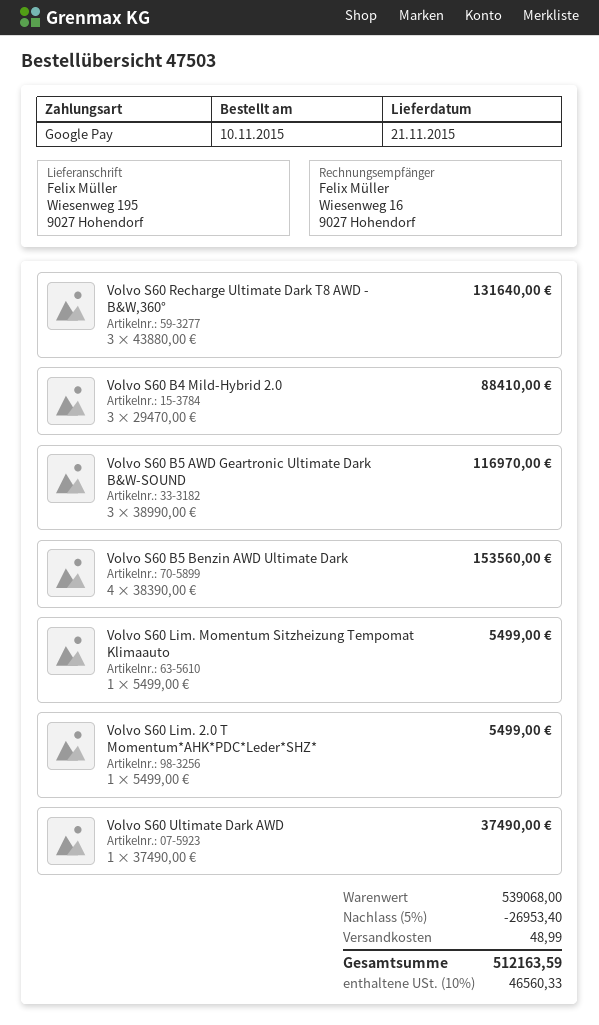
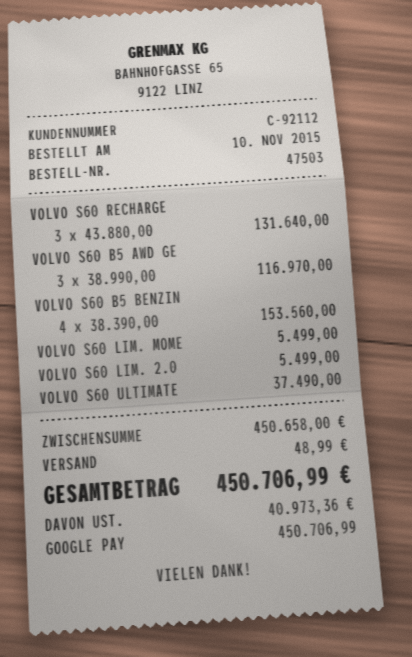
Volvo S60 B4 Mild-Hybrid 2.0: 3 x 29470.00 = 88410.00 -> none
subtotal: 539068.00 -> 450658.00
discount: 5% = 26953.40 -> none
tax: 46560.33 -> 40973.36
total: 512163.59 -> 450706.99

